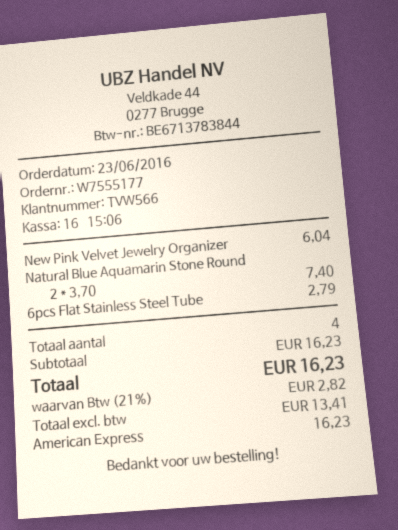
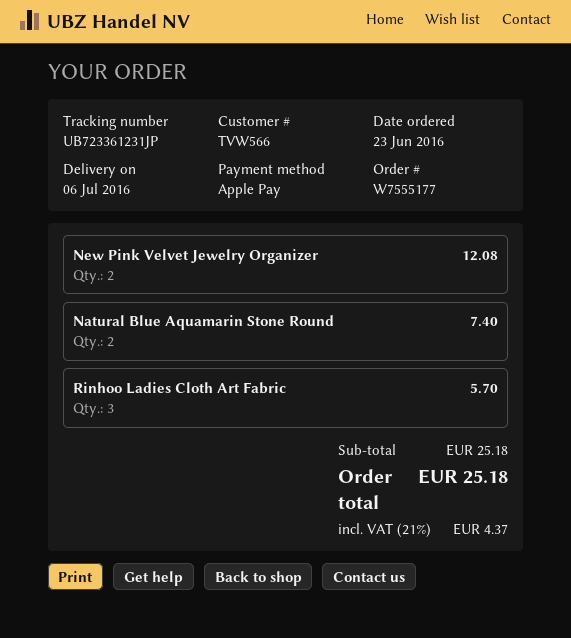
payment method: American Express -> Apple Pay
New Pink Velvet Jewelry Organizer: 1 for 6.04 -> 2 for 12.08
6pcs Flat Stainless Steel Tube: 1 for 2.79 -> none
Rinhoo Ladies Cloth Art Fabric: none -> 3 for 5.70
subtotal: 16.23 -> 25.18
tax: 21% = 2.82 -> 21% = 4.37
total: 16.23 -> 25.18

